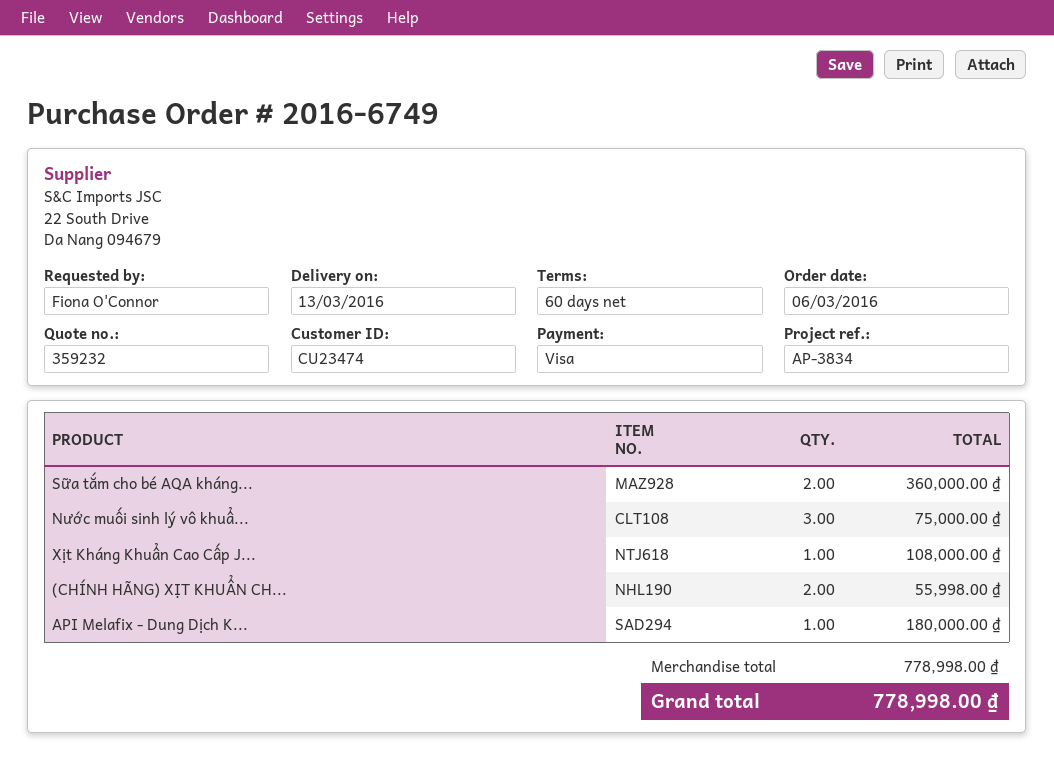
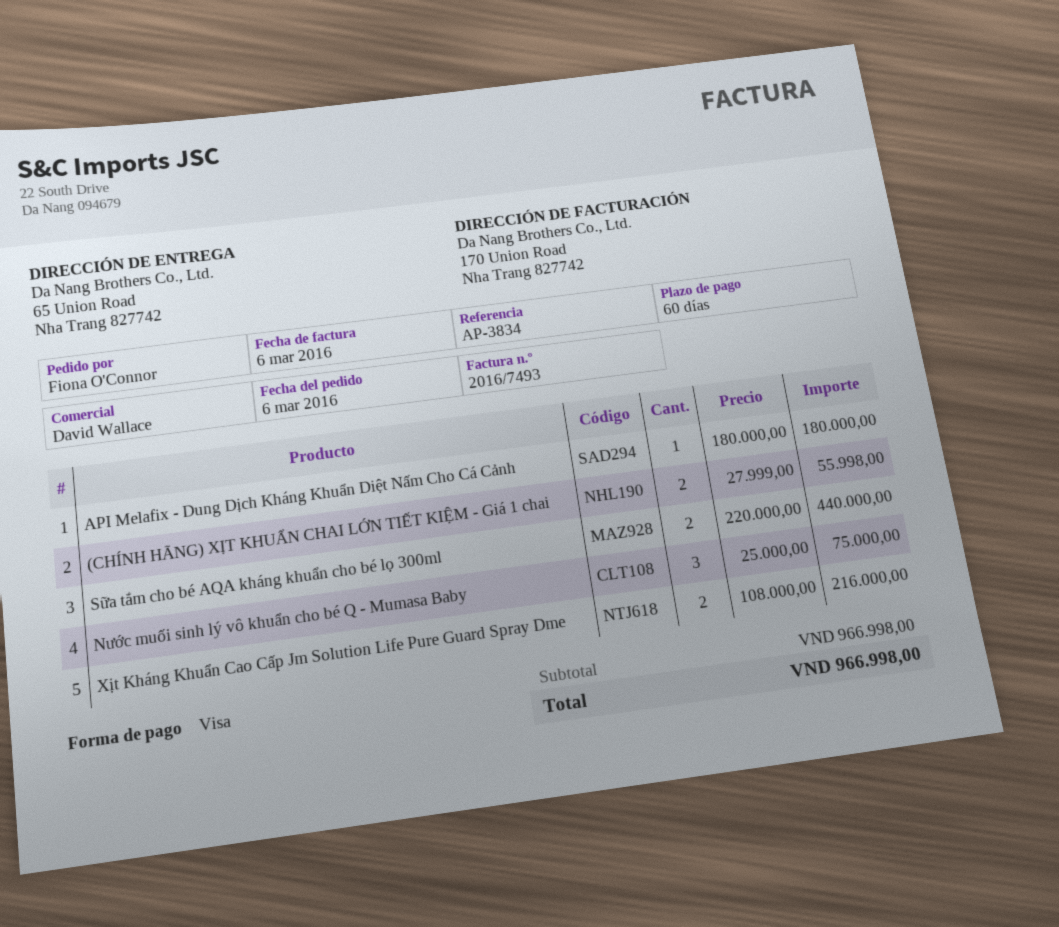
Sữa tắm cho bé AQA kháng...: 2 for 360000.00 -> 2 for 440000.00
Xịt Kháng Khuẩn Cao Cấp J...: 1 for 108000.00 -> 2 for 216000.00
subtotal: 778998.00 -> 966998.00
total: 778998.00 -> 966998.00

